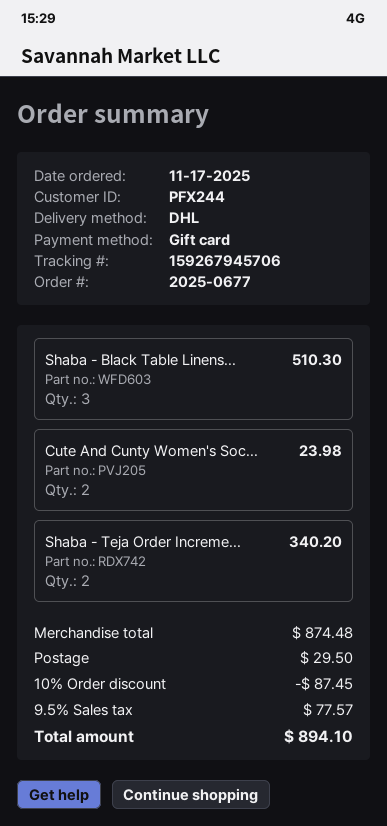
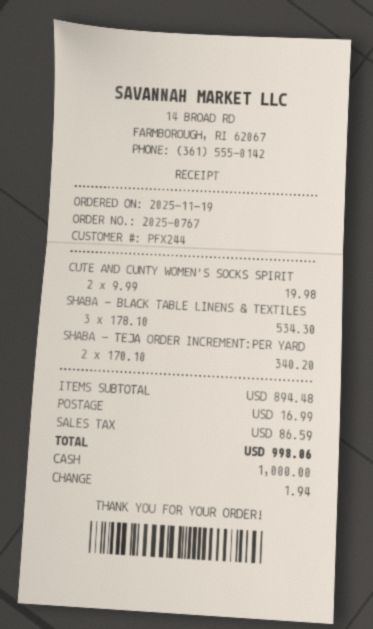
order number: 2025-0677 -> 2025-0767
order date: 2025-11-17 -> 2025-11-19
payment method: gift card -> cash
Shaba - Black Table Linens...: 3 for 510.30 -> 3 for 534.30
Cute And Cunty Women's Soc...: 2 for 23.98 -> 2 for 19.98
subtotal: 874.48 -> 894.48
discount: 10% = 87.45 -> none
shipping: 29.50 -> 16.99
tax: 77.57 -> 86.59
total: 894.10 -> 998.06

